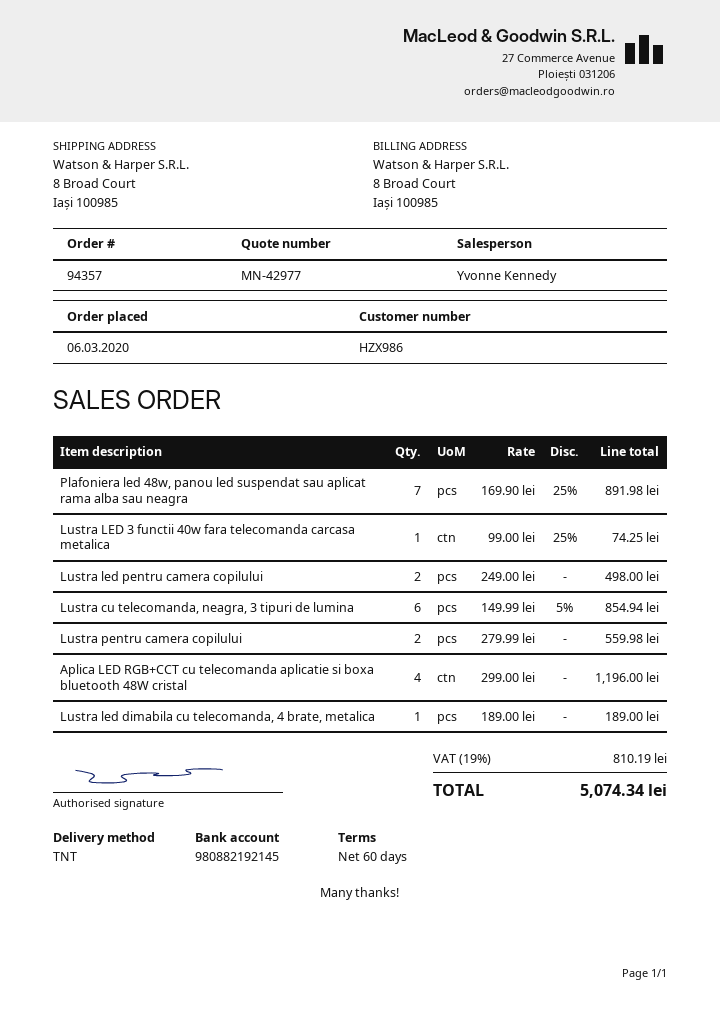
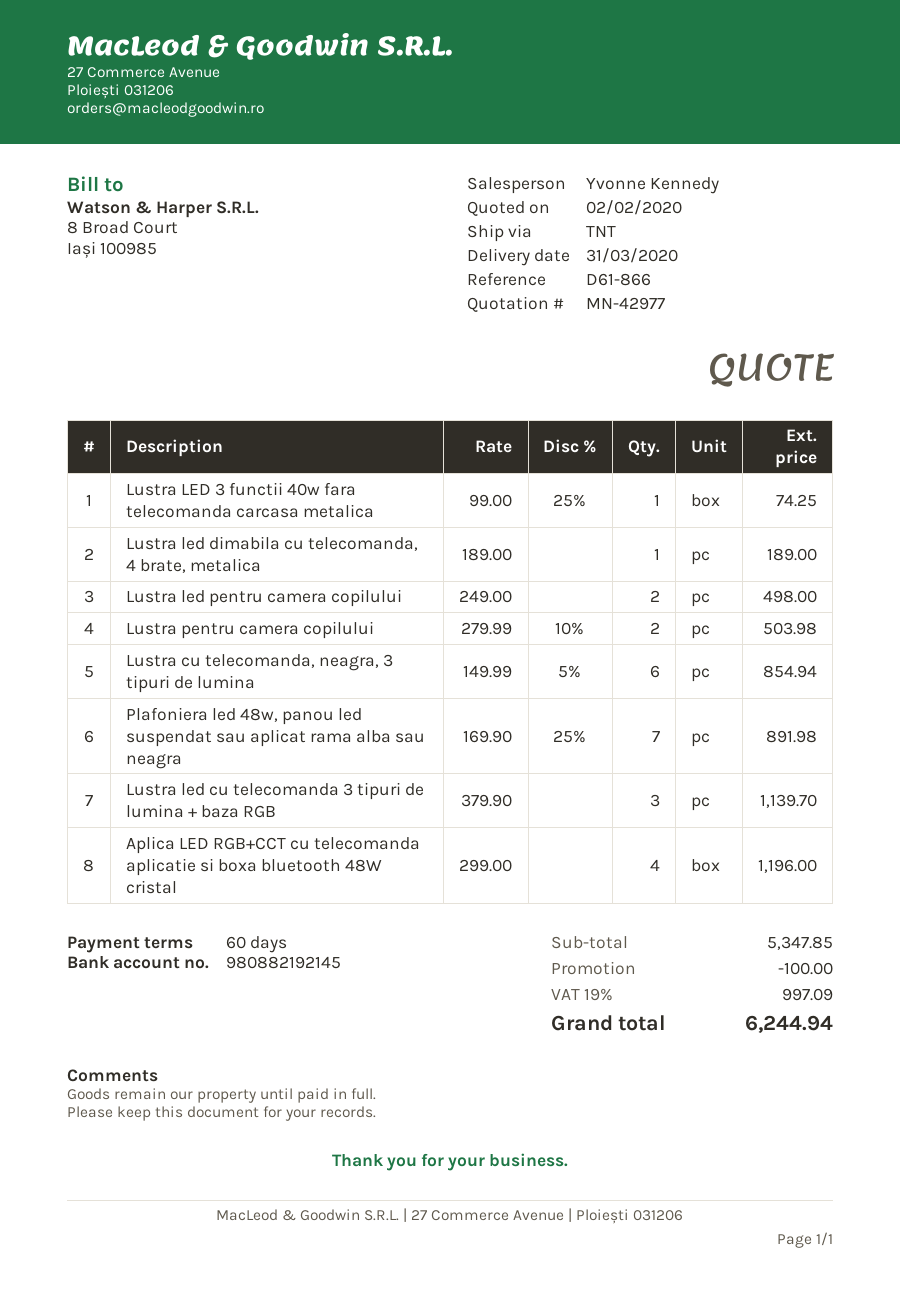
Lustra pentru camera copilului: 2 x 279.99 = 559.98 -> 2 x 279.99 - 10% = 503.98
Lustra led cu telecomanda 3 tipuri de lumina + baza RGB: none -> 3 x 379.90 = 1139.70
discount: none -> 100.00
tax: 19% = 810.19 -> 19% = 997.09
total: 5074.34 -> 6244.94

